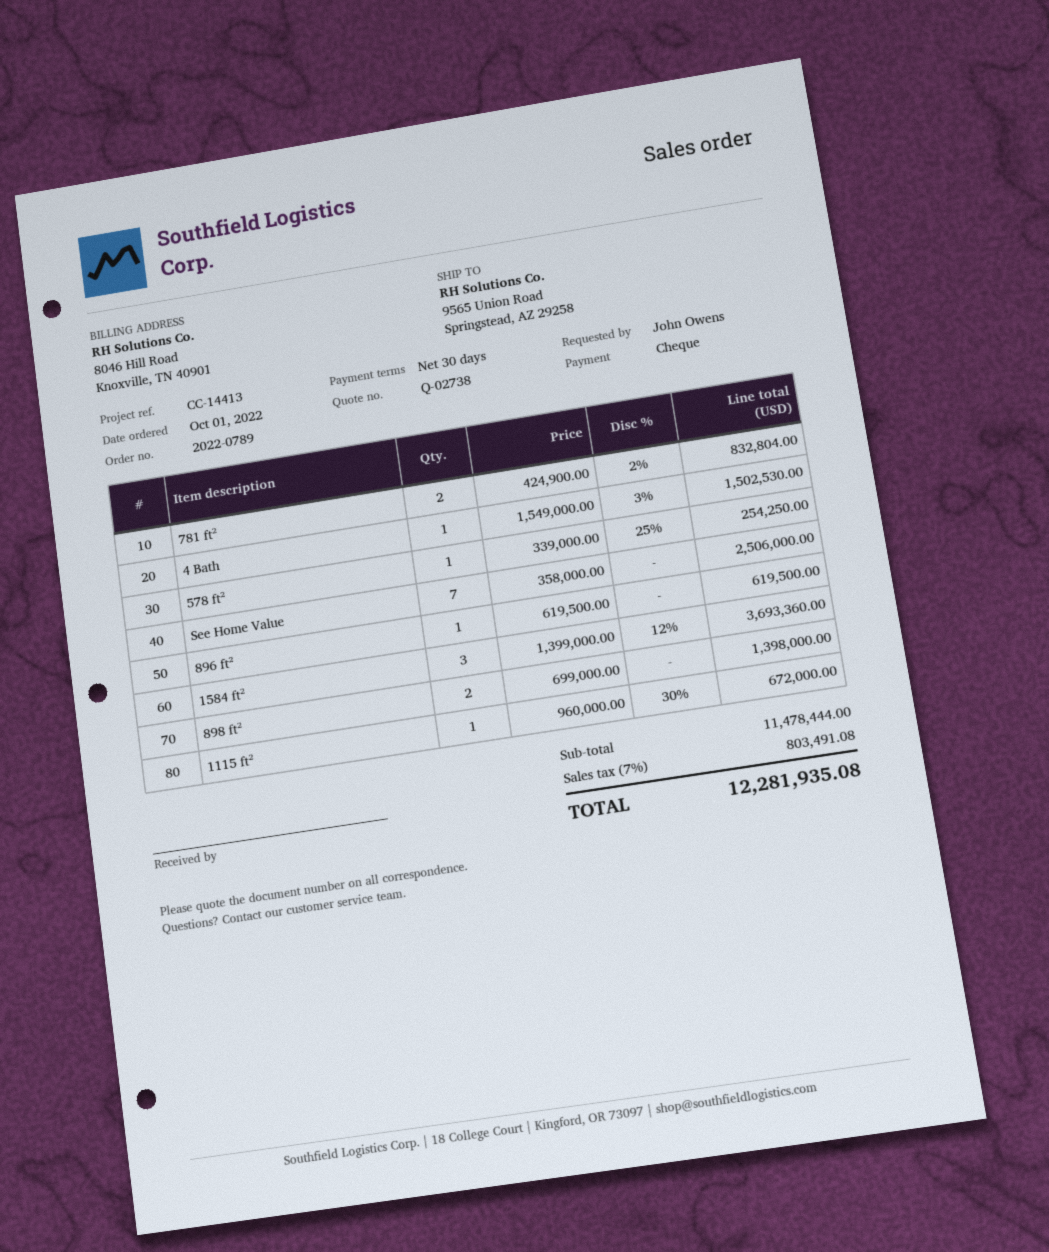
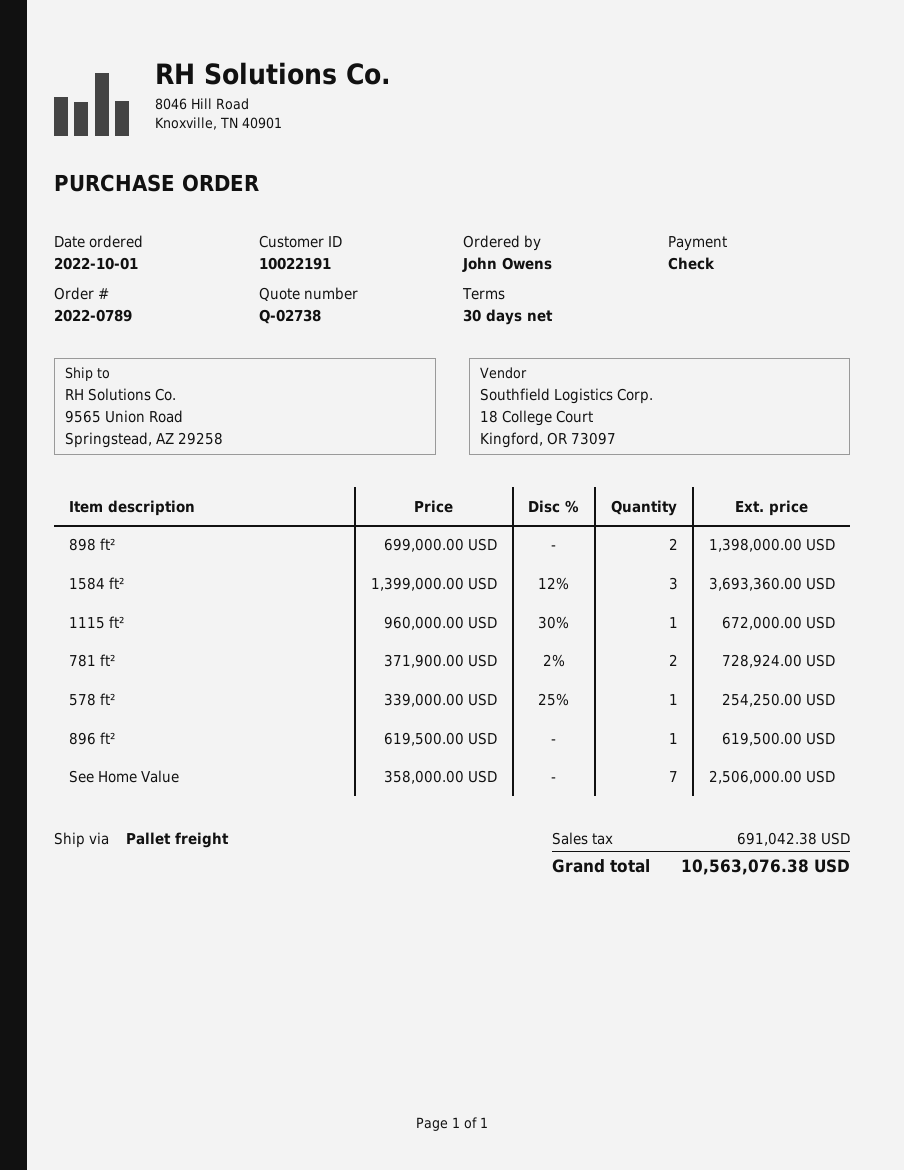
781 ft²: 2 x 424900.00 - 2% = 832804.00 -> 2 x 371900.00 - 2% = 728924.00
4 Bath: 1 x 1549000.00 - 3% = 1502530.00 -> none
tax: 803491.08 -> 691042.38
total: 12281935.08 -> 10563076.38

